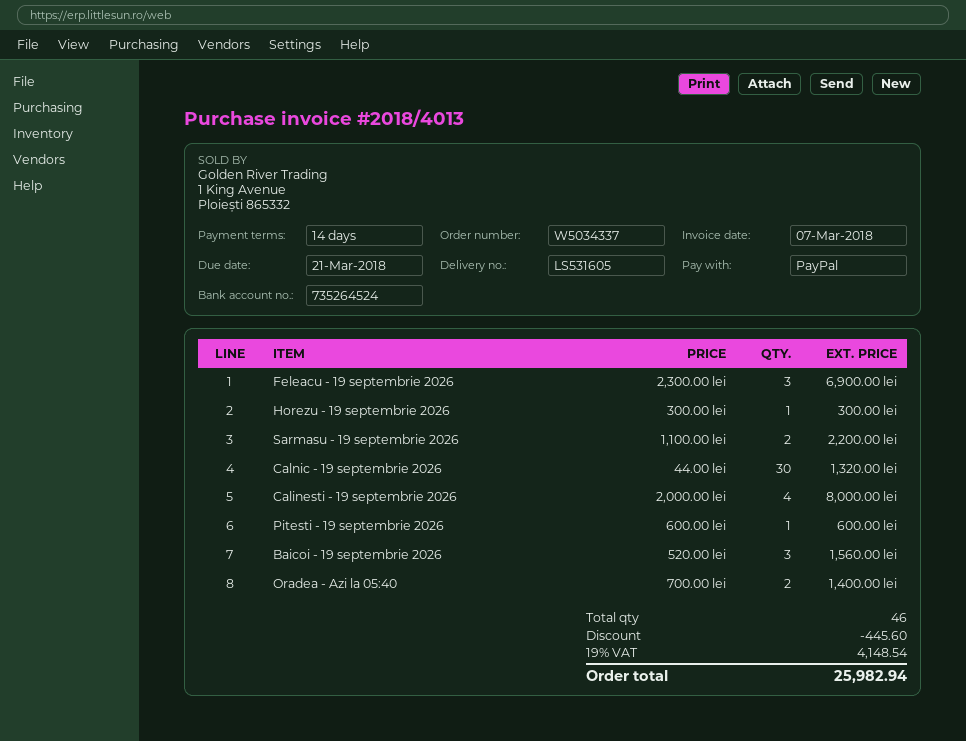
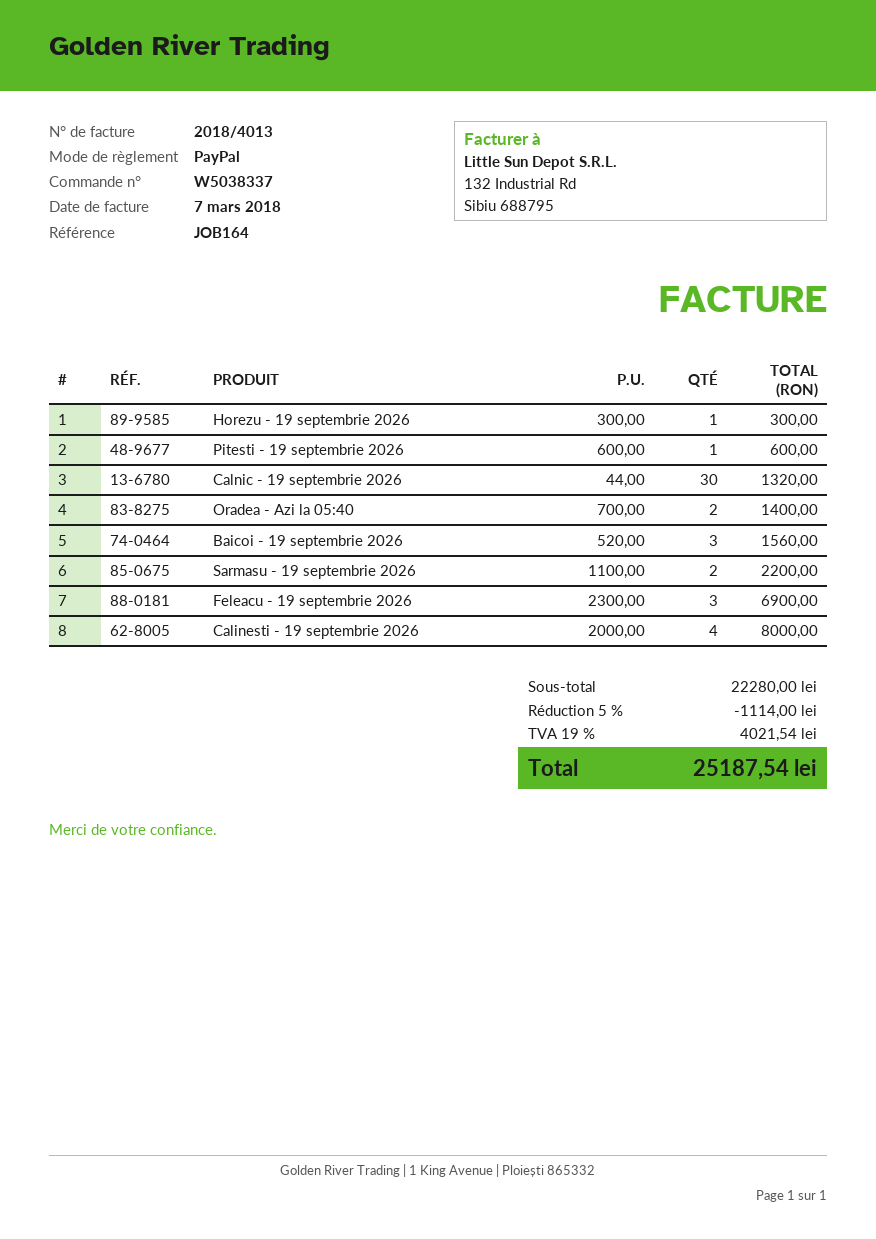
order number: W5034337 -> W5038337
discount: 445.60 -> 1114.00
tax: 19% = 4148.54 -> 19% = 4021.54
total: 25982.94 -> 25187.54

